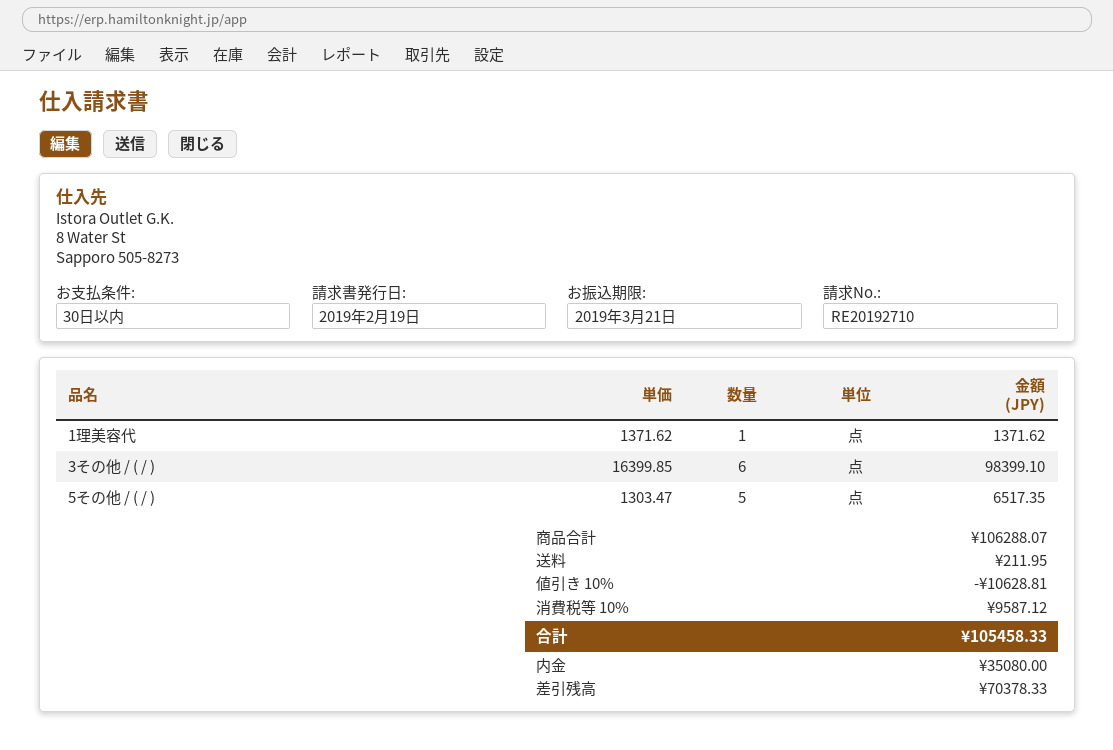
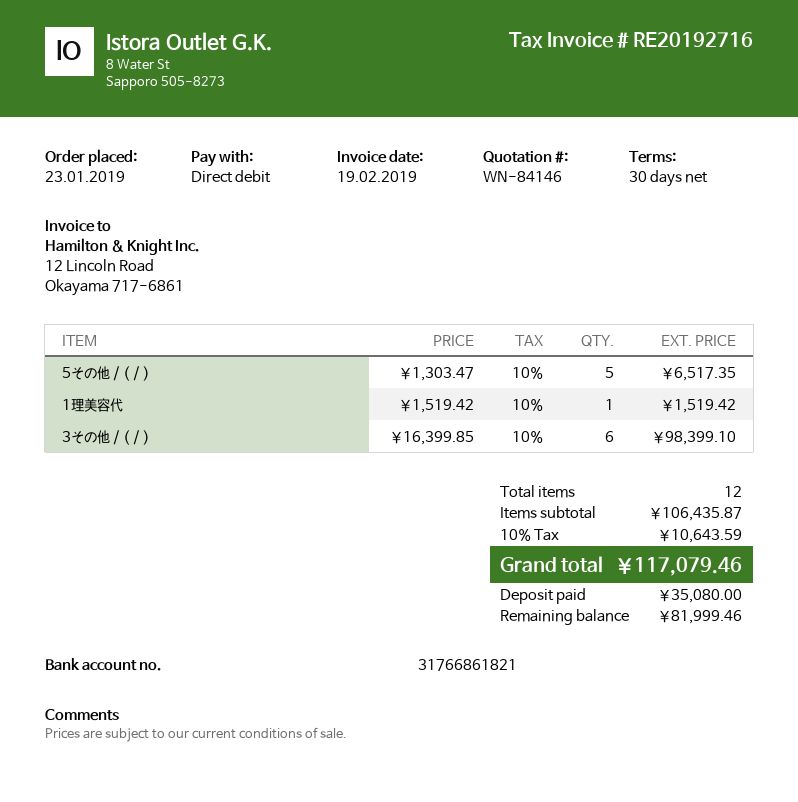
invoice number: RE20192710 -> RE20192716
1理美容代: 1 x 1371.62 = 1371.62 -> 1 x 1519.42 = 1519.42
subtotal: 106288.07 -> 106435.87
discount: 10% = 10628.81 -> none
shipping: 211.95 -> none
tax: 10% = 9587.12 -> 10% = 10643.59
total: 105458.33 -> 117079.46
balance: 70378.33 -> 81999.46

